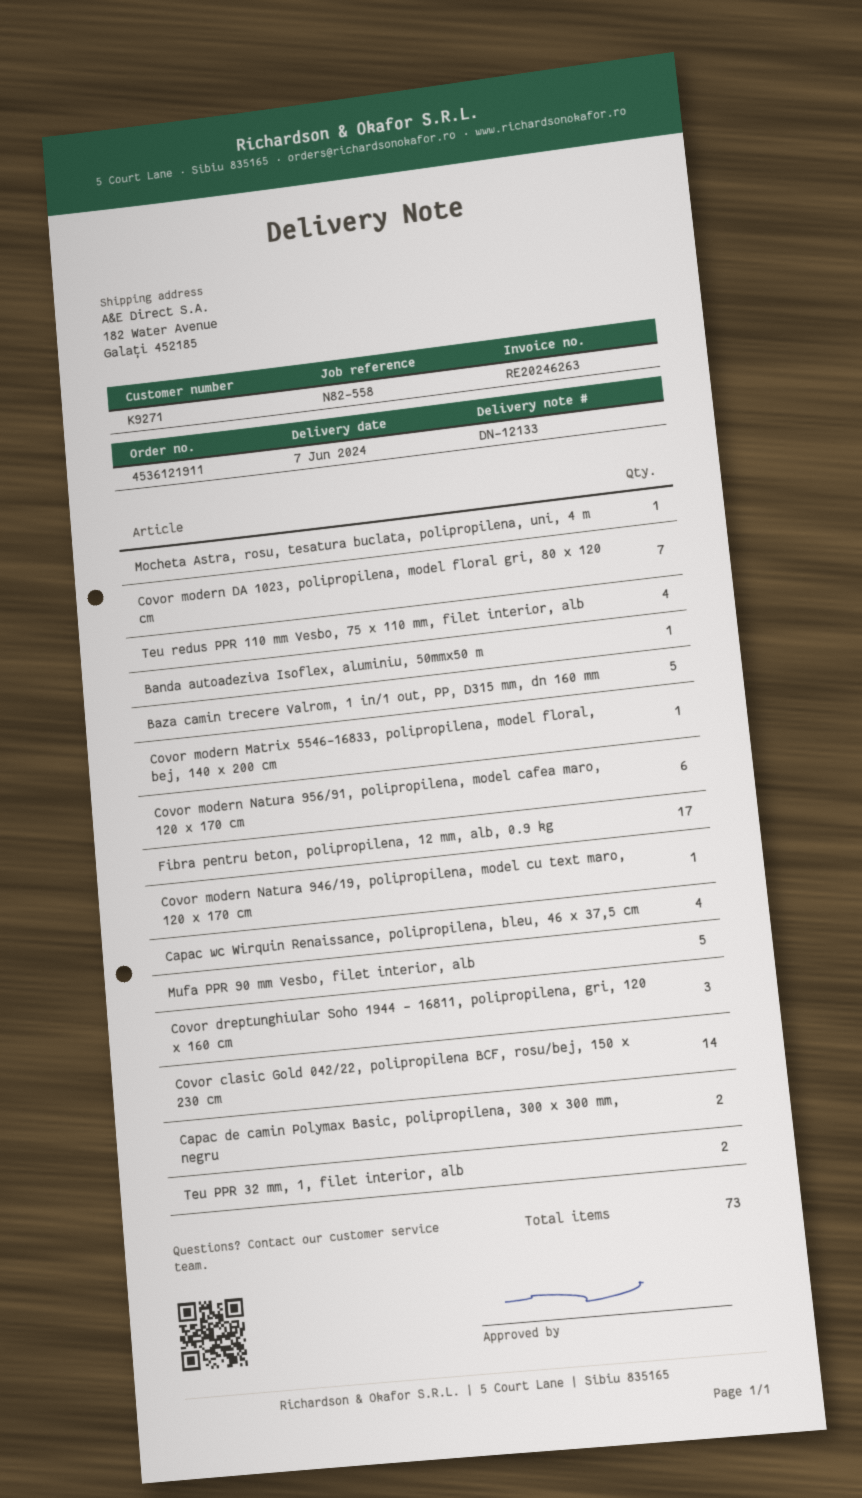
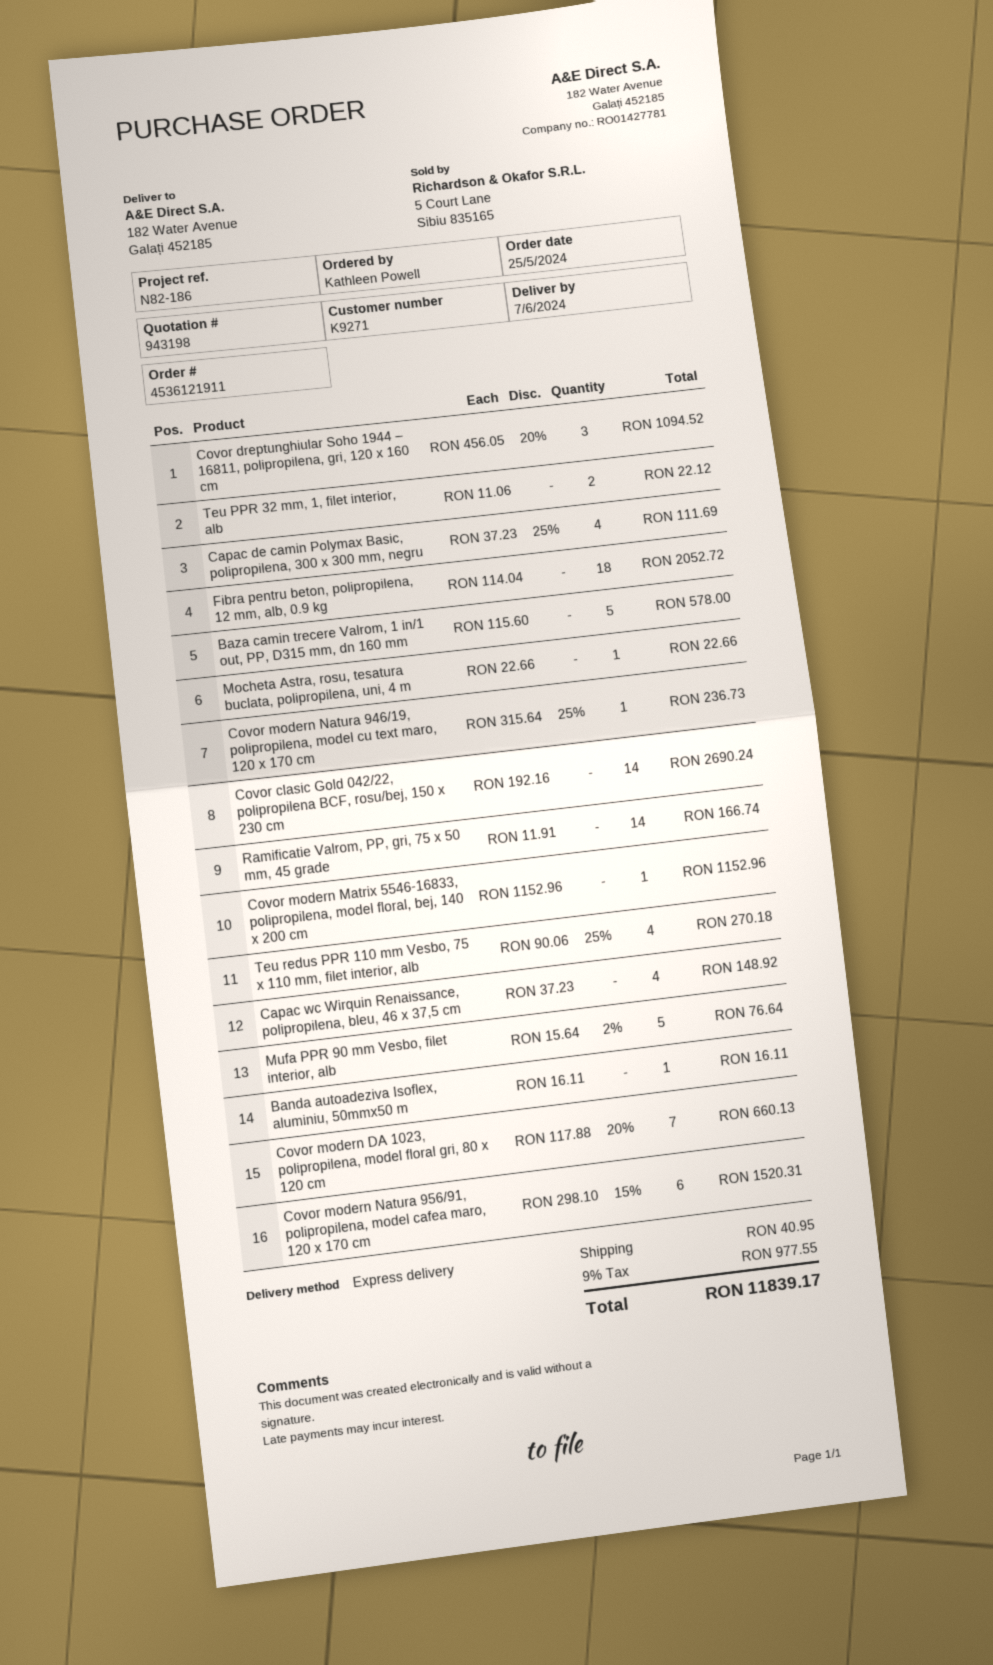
reference: N82-558 -> N82-186
Fibra pentru beton, polipropilena, 12 mm, alb, 0.9 kg: 17 -> 18
Capac de camin Polymax Basic, polipropilena, 300 x 300 mm, negru: 2 -> 4
Ramificatie Valrom, PP, gri, 75 x 50 mm, 45 grade: none -> 14

